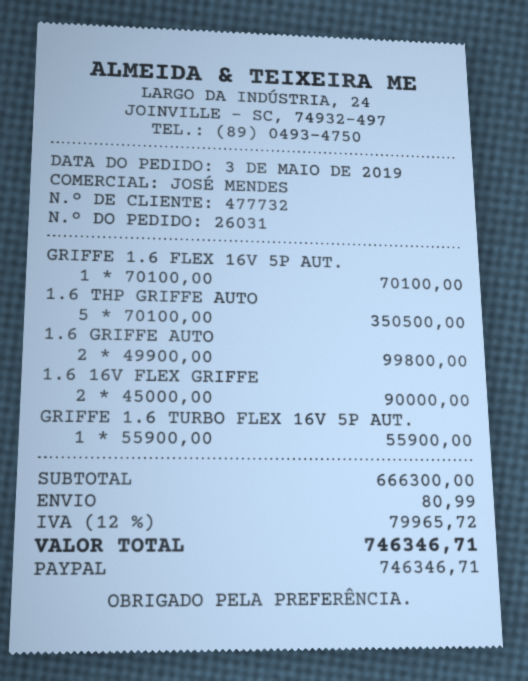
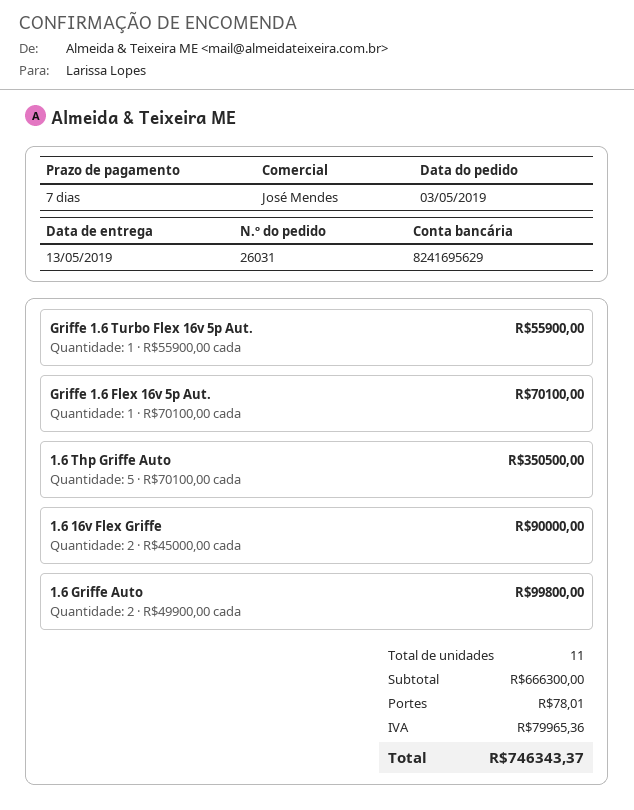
shipping: 80.99 -> 78.01
tax: 79965.72 -> 79965.36
total: 746346.71 -> 746343.37

